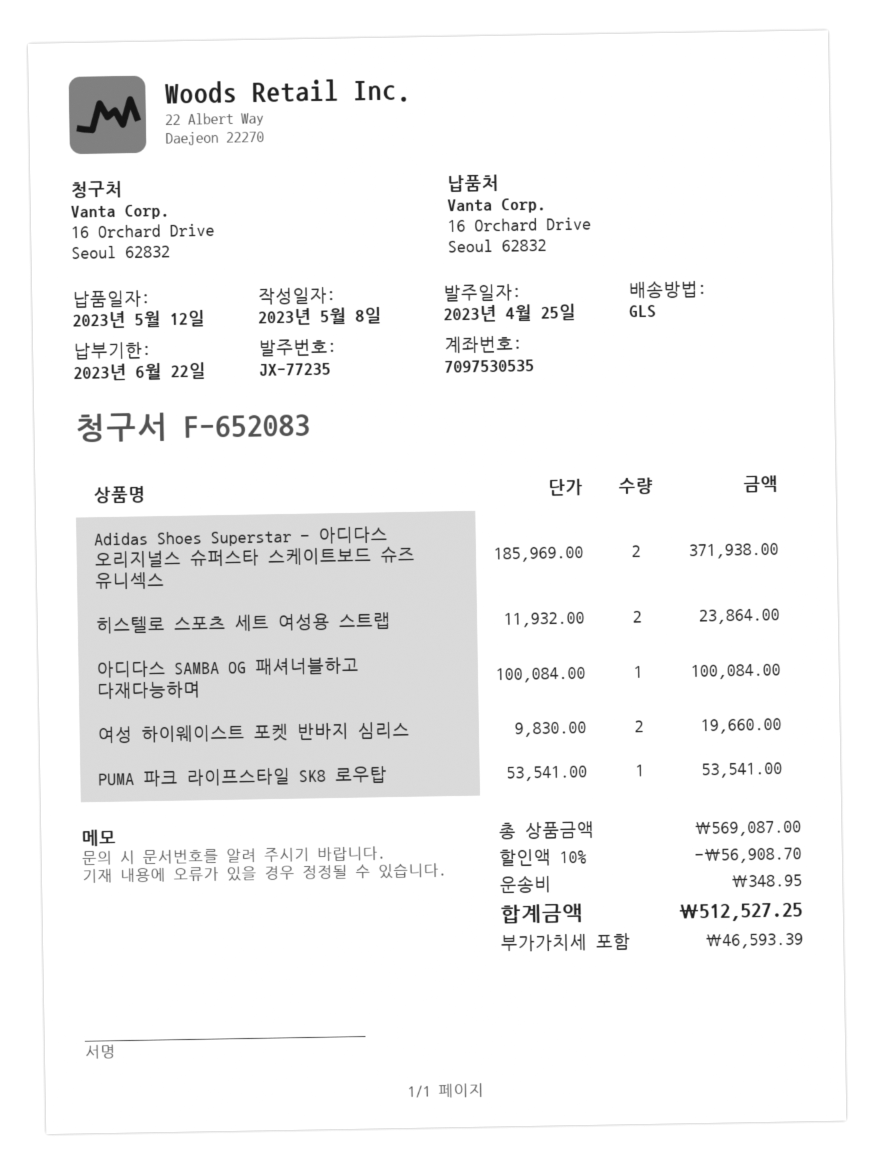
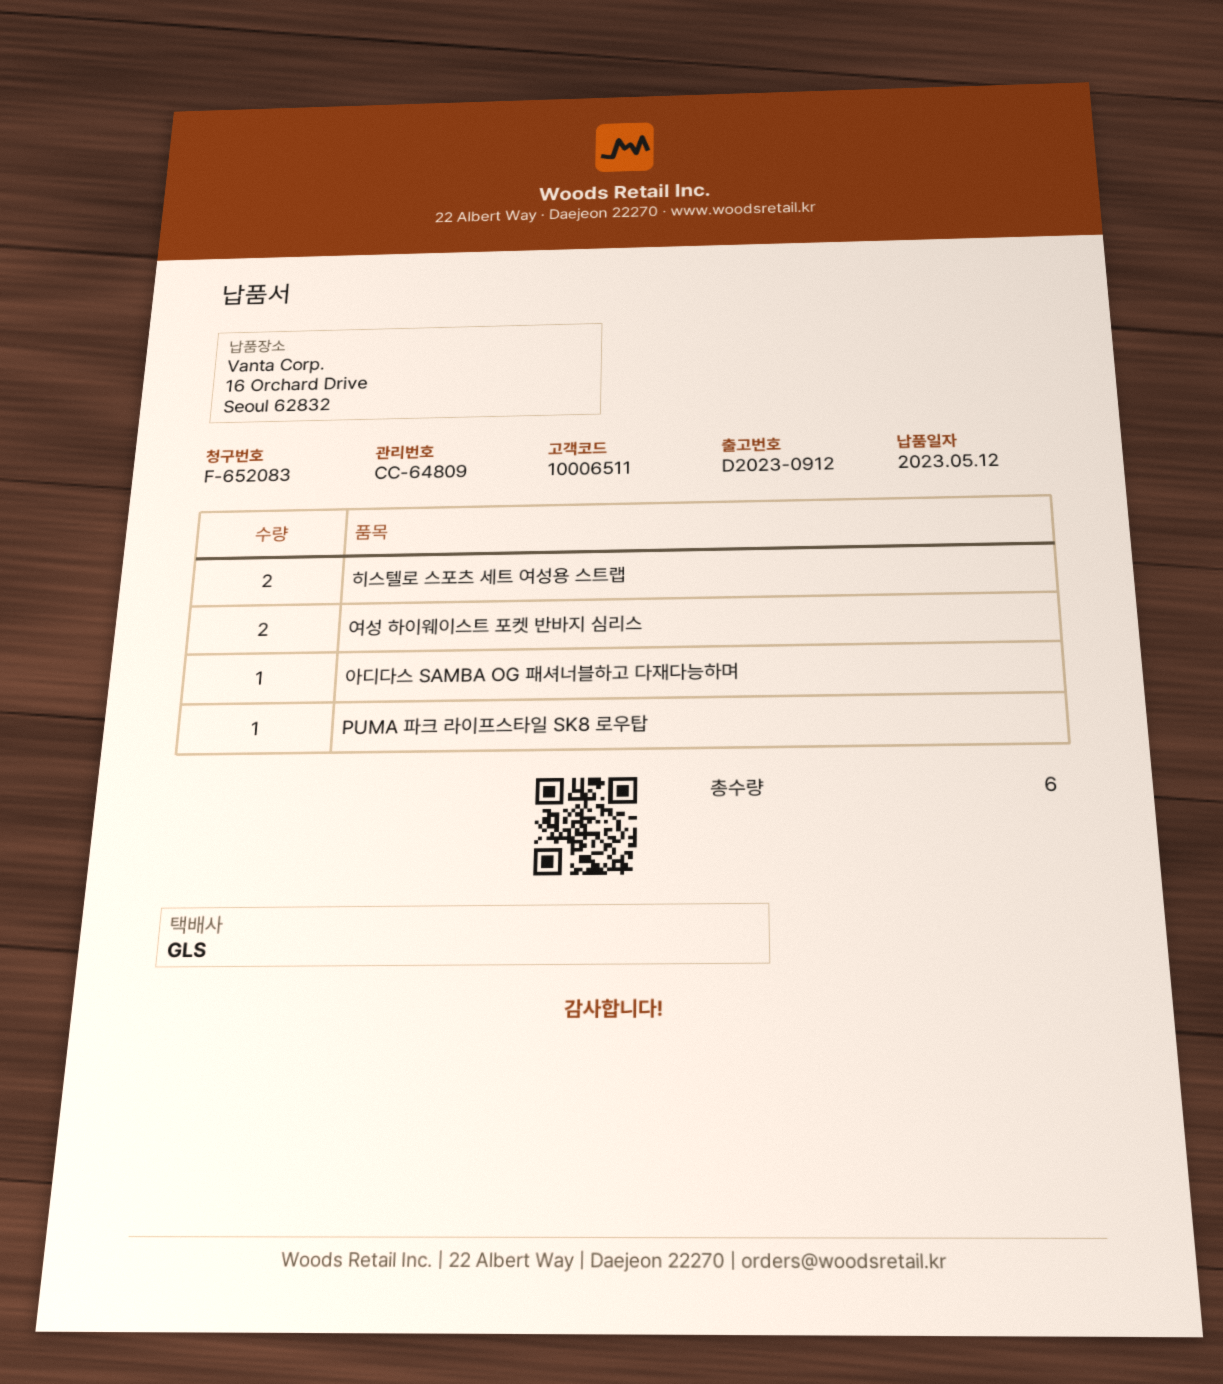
Adidas Shoes Superstar - 아디다스 오리지널스 슈퍼스타 스케이트보드 슈즈 유니섹스: 2 -> none

